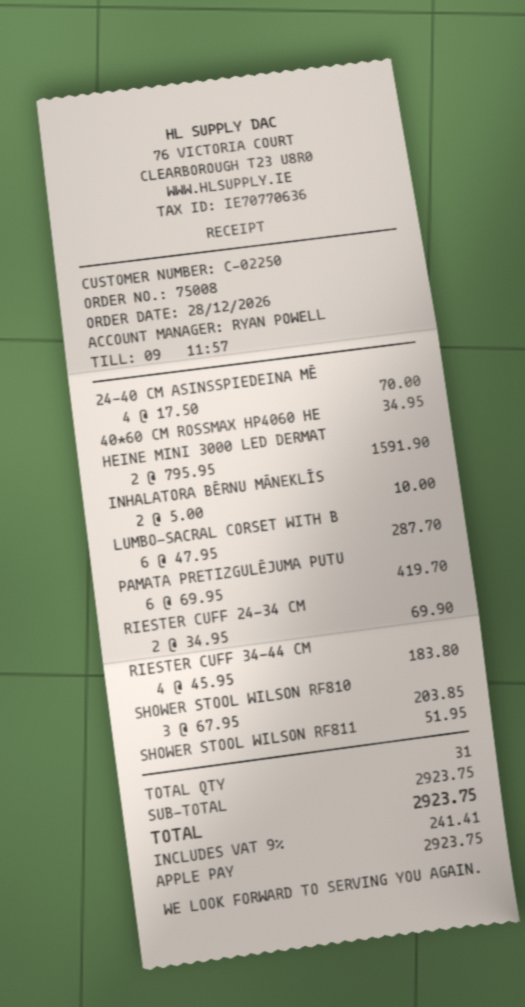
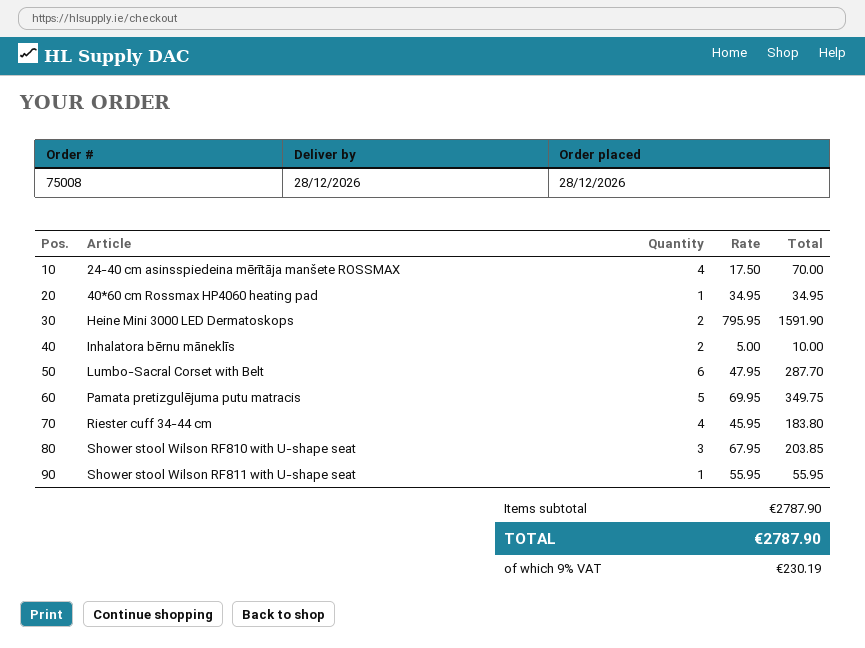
PAMATA PRETIZGULĒJUMA PUTU: 6 x 69.95 = 419.70 -> 5 x 69.95 = 349.75
RIESTER CUFF 24-34 CM: 2 x 34.95 = 69.90 -> none
SHOWER STOOL WILSON RF811: 1 x 51.95 = 51.95 -> 1 x 55.95 = 55.95
subtotal: 2923.75 -> 2787.90
tax: 9% = 241.41 -> 9% = 230.19
total: 2923.75 -> 2787.90

